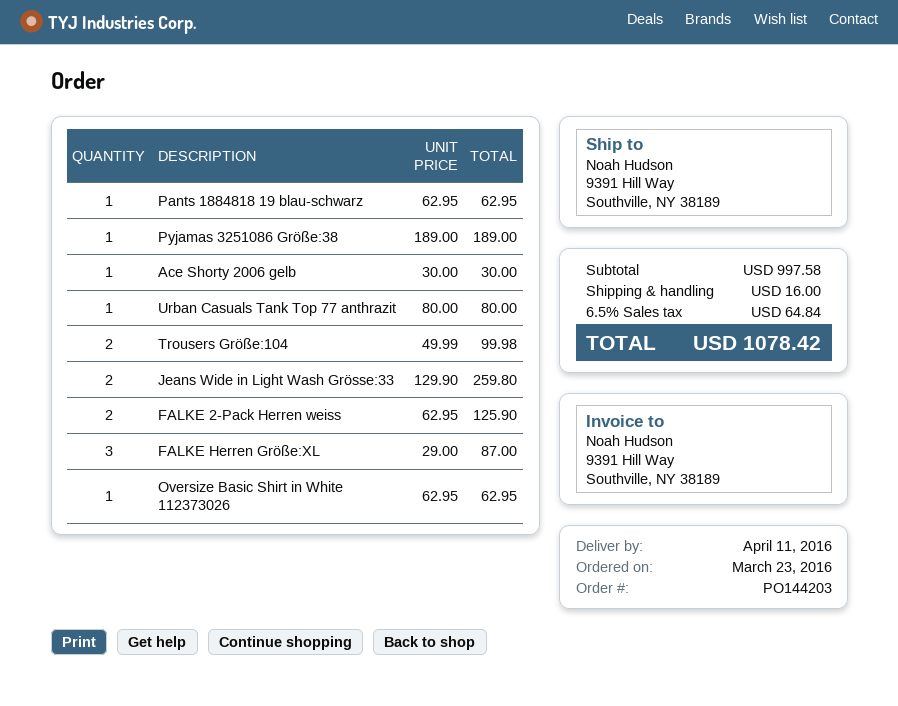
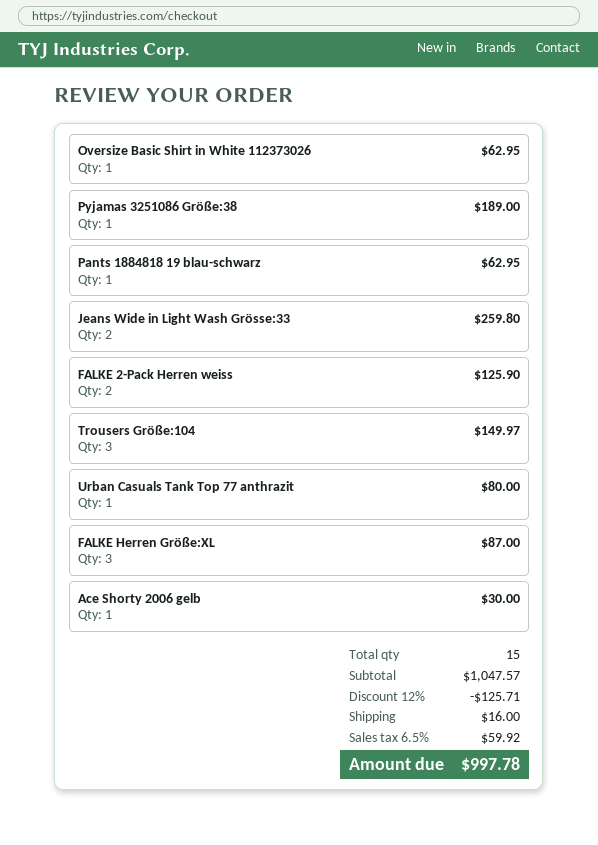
Trousers Größe:104: 2 for 99.98 -> 3 for 149.97
subtotal: 997.58 -> 1047.57
discount: none -> 12% = 125.71
tax: 6.5% = 64.84 -> 6.5% = 59.92
total: 1078.42 -> 997.78

